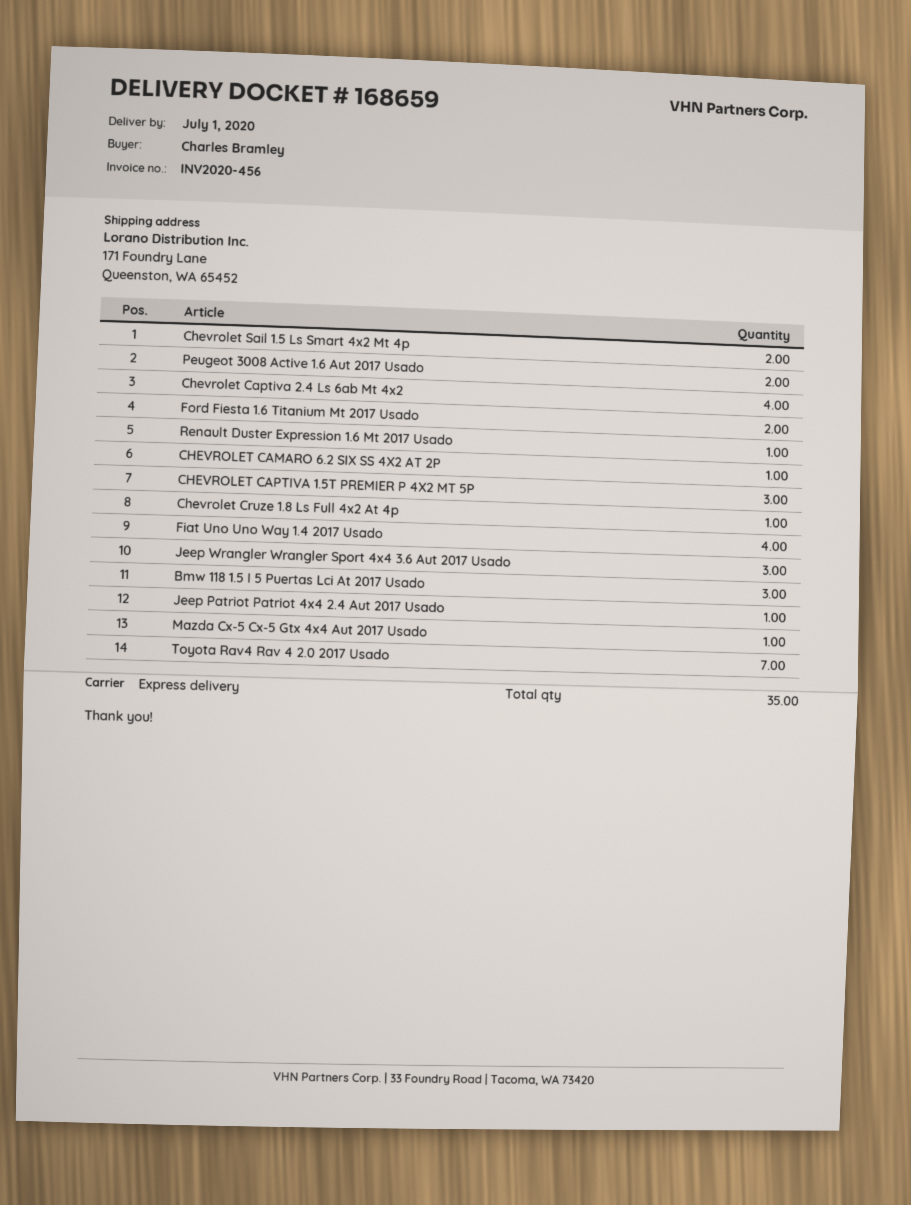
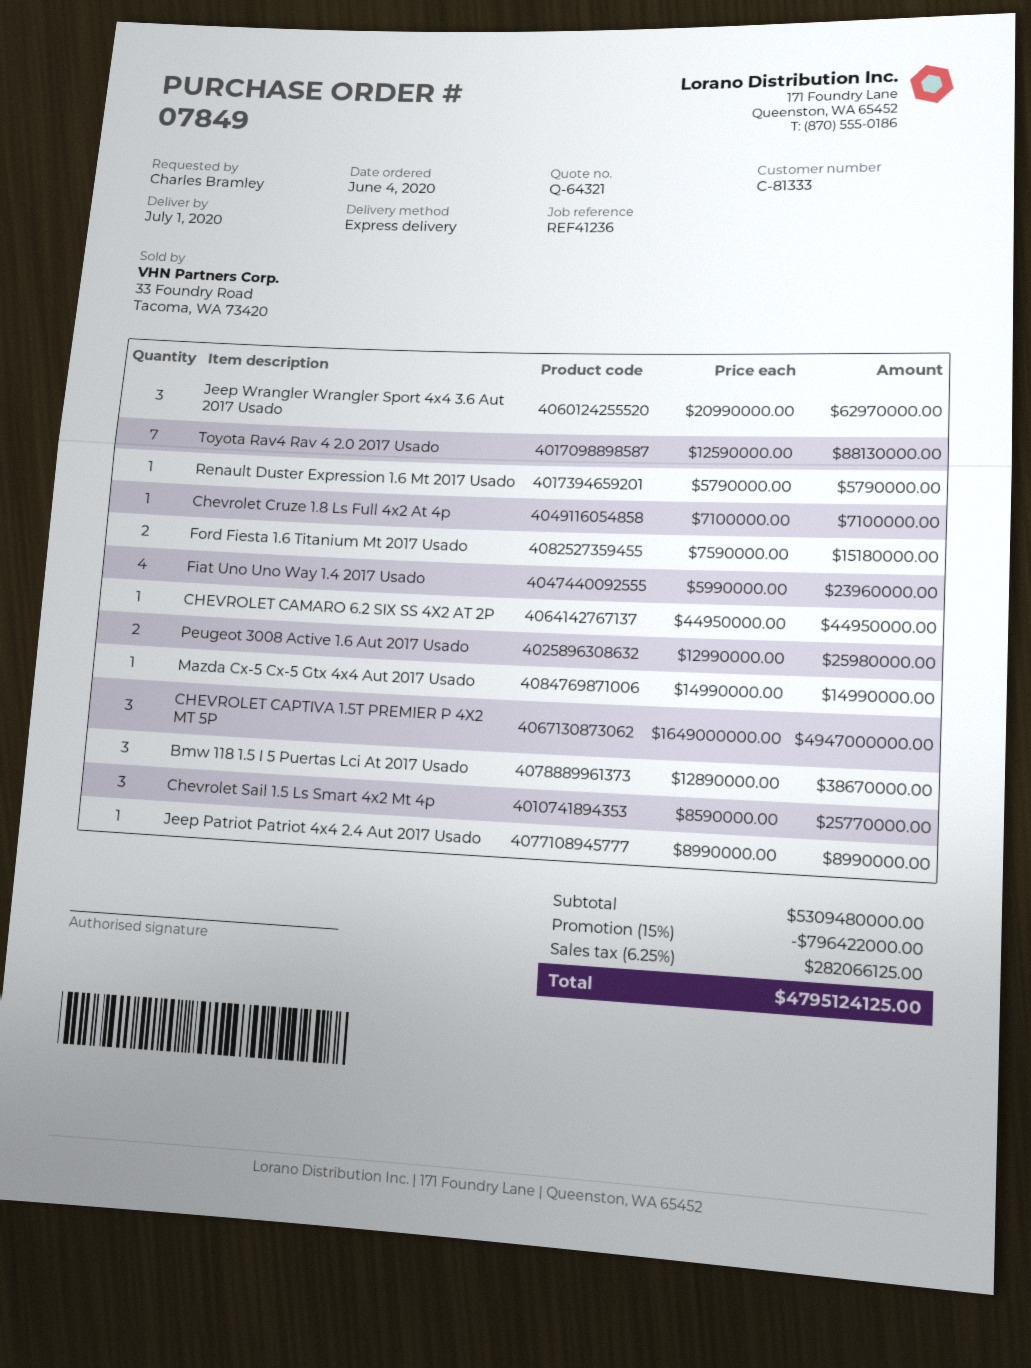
Chevrolet Sail 1.5 Ls Smart 4x2 Mt 4p: 2 -> 3
Chevrolet Captiva 2.4 Ls 6ab Mt 4x2: 4 -> none

